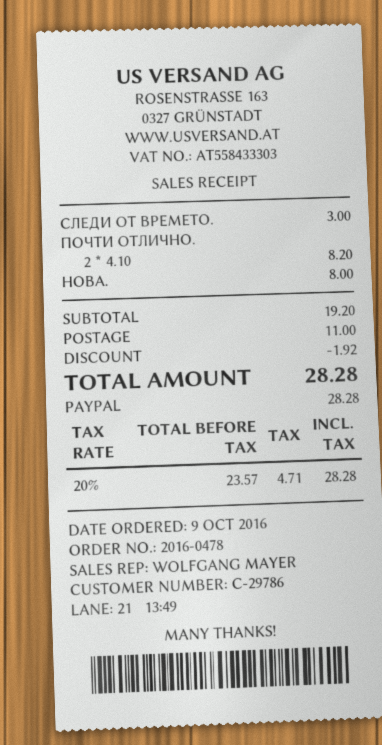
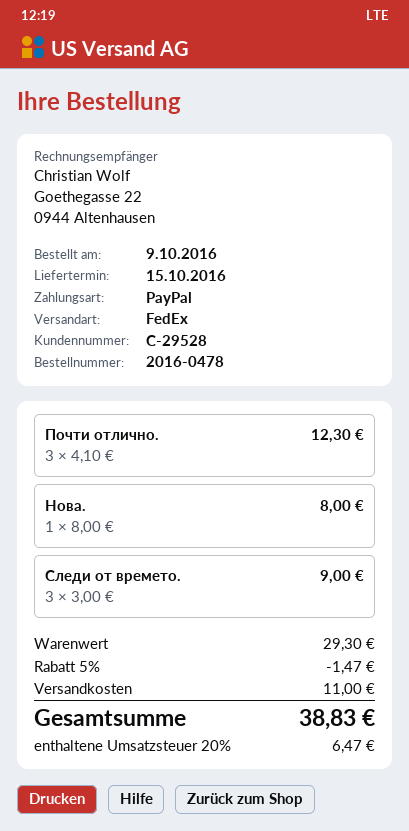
customer number: C-29786 -> C-29528
СЛЕДИ ОТ ВРЕМЕТО.: 1 x 3.00 = 3.00 -> 3 x 3.00 = 9.00
ПОЧТИ ОТЛИЧНО.: 2 x 4.10 = 8.20 -> 3 x 4.10 = 12.30
subtotal: 19.20 -> 29.30
discount: 1.92 -> 1.47
tax: 20% = 4.71 -> 20% = 6.47
total: 28.28 -> 38.83

